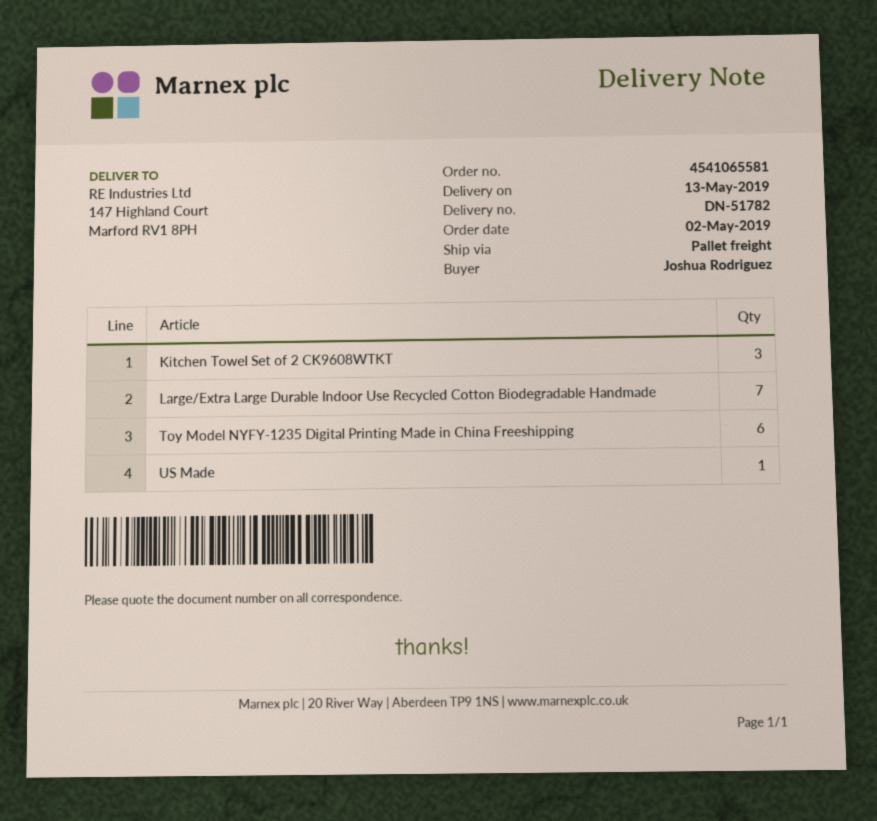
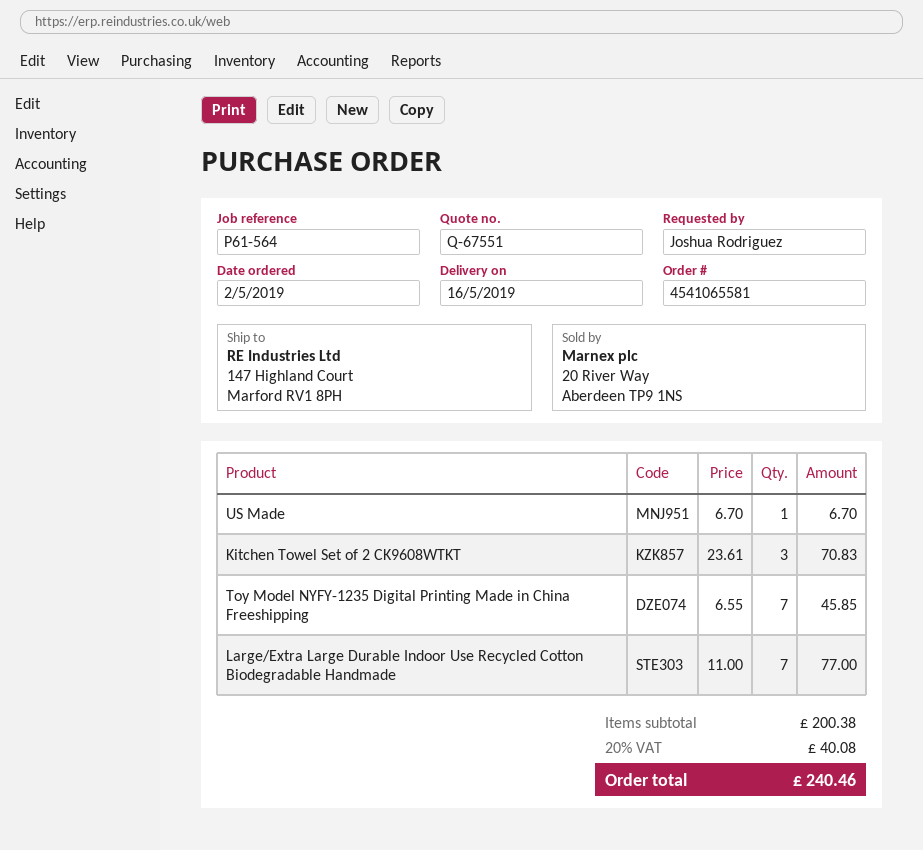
delivery date: 2019-05-13 -> 2019-05-16
Toy Model NYFY-1235 Digital Printing Made in China Freeshipping: 6 -> 7

